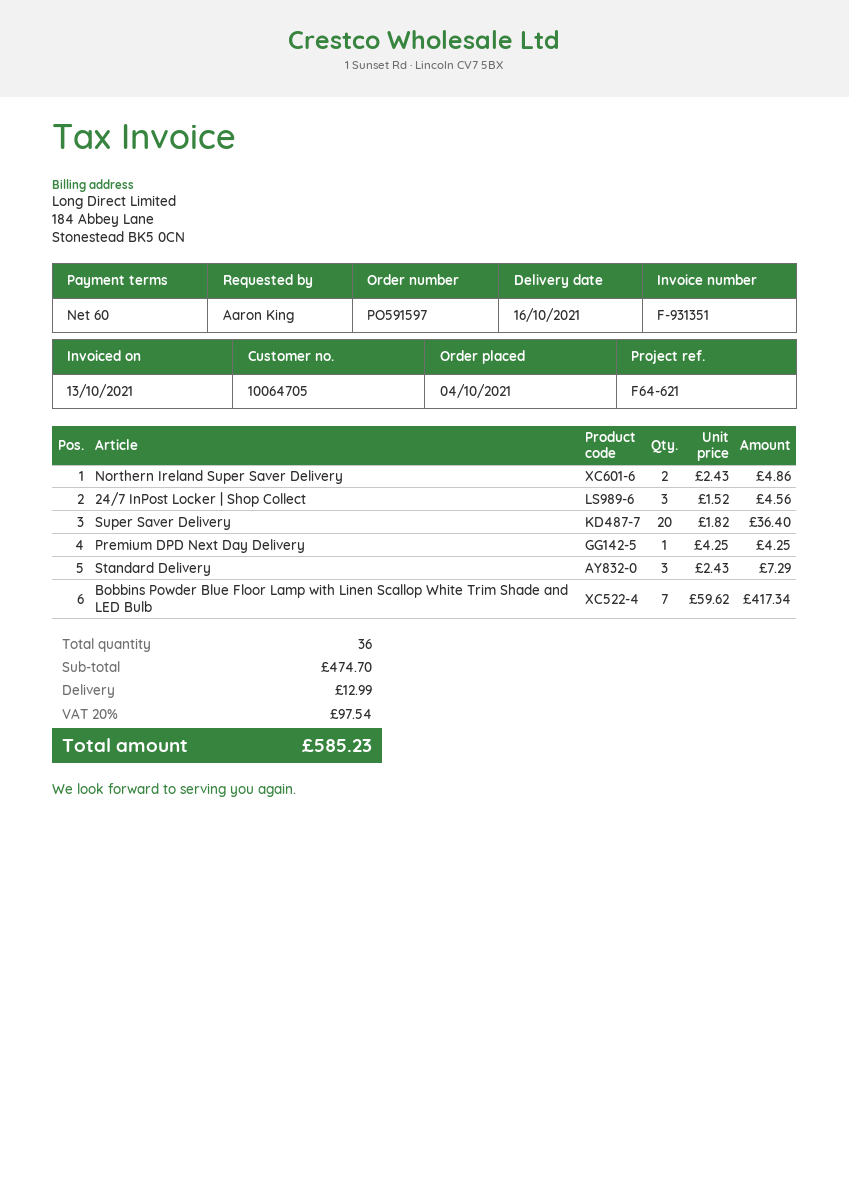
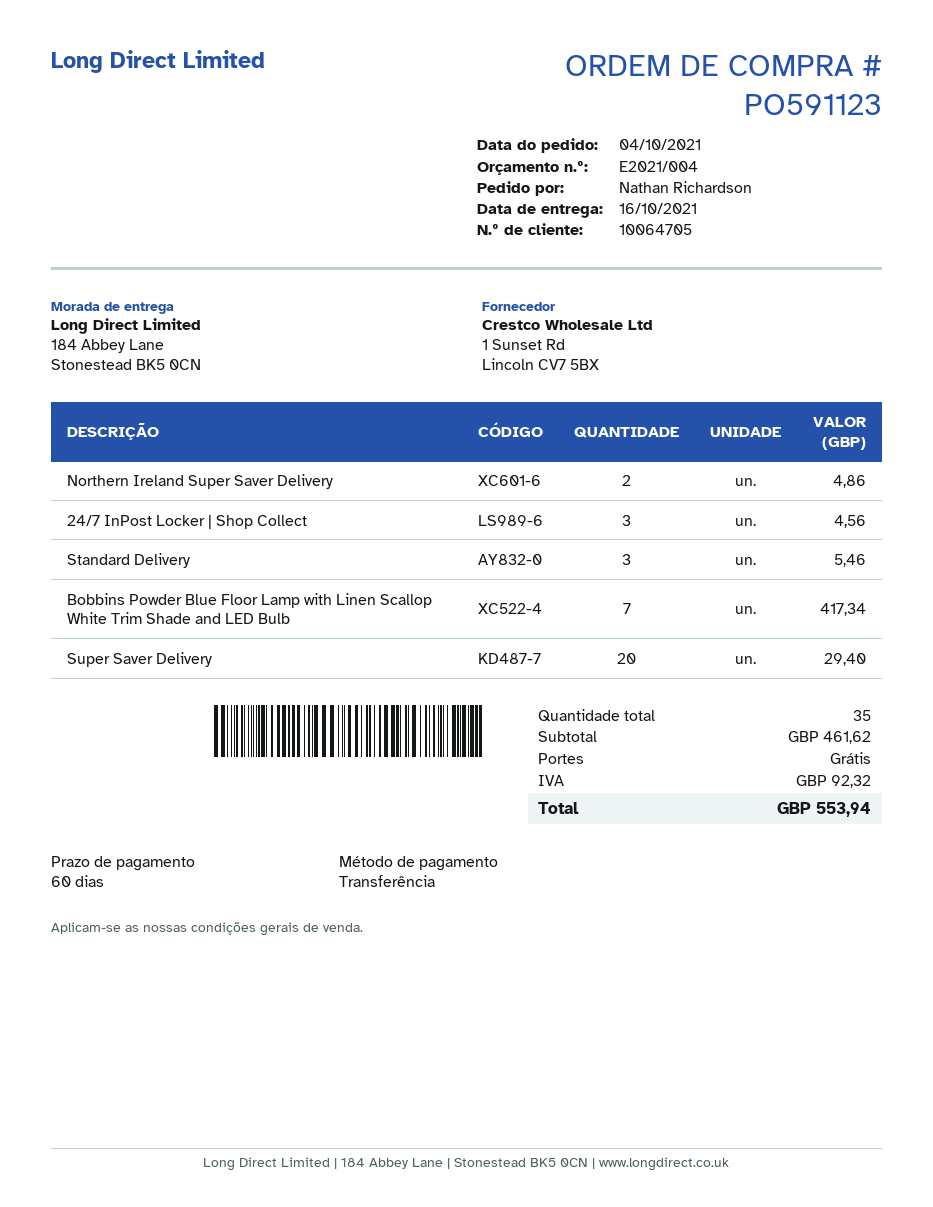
order number: PO591597 -> PO591123
ordered by: Aaron King -> Nathan Richardson
Super Saver Delivery: 20 for 36.40 -> 20 for 29.40
Premium DPD Next Day Delivery: 1 for 4.25 -> none
Standard Delivery: 3 for 7.29 -> 3 for 5.46
total quantity: 36 -> 35
subtotal: 474.70 -> 461.62
shipping: 12.99 -> 0.00
tax: 97.54 -> 92.32
total: 585.23 -> 553.94

